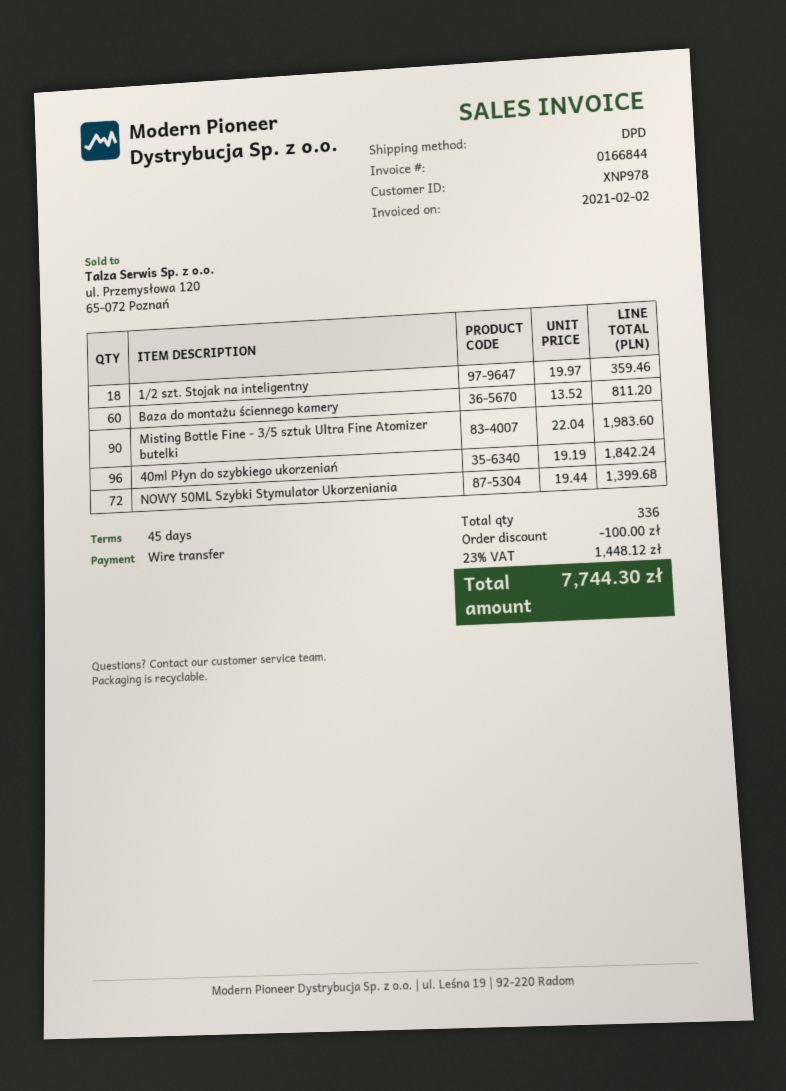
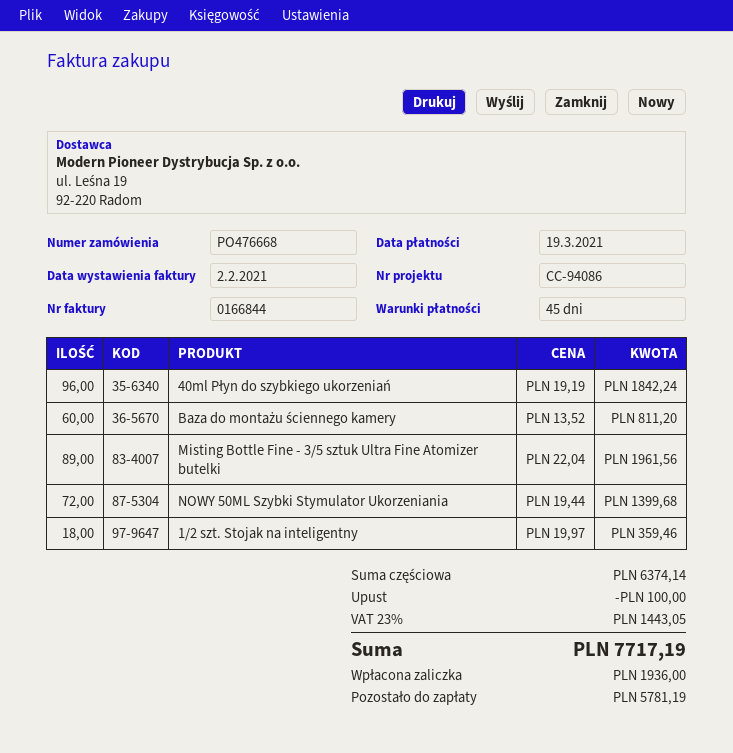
Misting Bottle Fine - 3/5 sztuk Ultra Fine Atomizer butelki: 90 x 22.04 = 1983.60 -> 89 x 22.04 = 1961.56
tax: 23% = 1448.12 -> 23% = 1443.05
total: 7744.30 -> 7717.19

